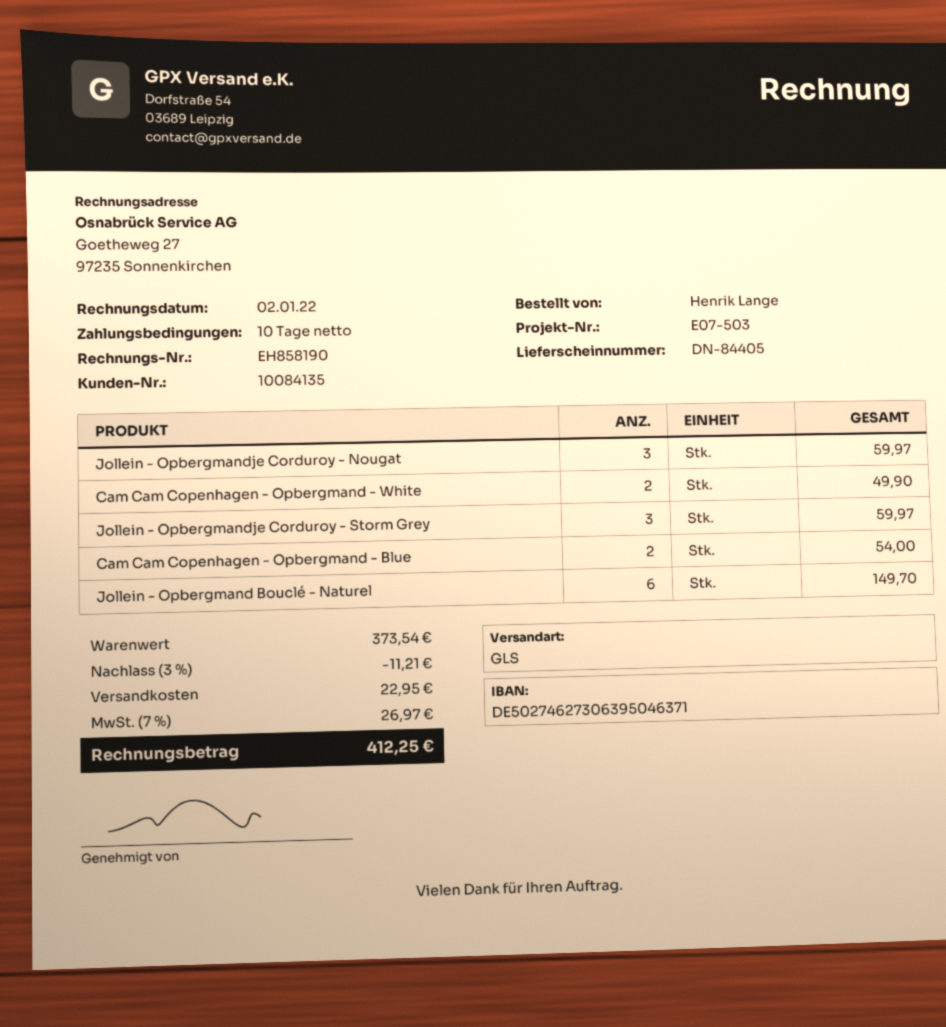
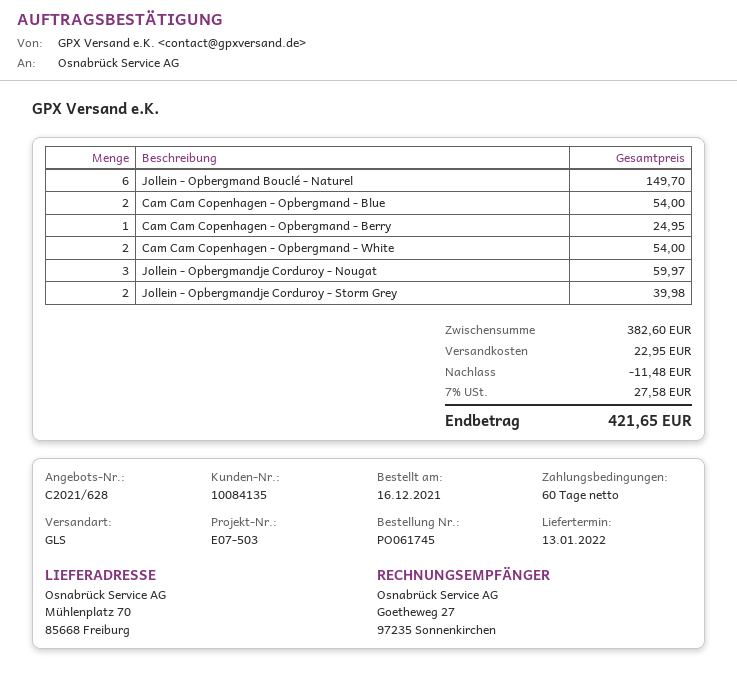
payment terms: 10 days -> 60 days
Cam Cam Copenhagen - Opbergmand - White: 2 for 49.90 -> 2 for 54.00
Jollein - Opbergmandje Corduroy - Storm Grey: 3 for 59.97 -> 2 for 39.98
Cam Cam Copenhagen - Opbergmand - Berry: none -> 1 for 24.95
subtotal: 373.54 -> 382.60
discount: 11.21 -> 11.48
tax: 7% = 26.97 -> 7% = 27.58
total: 412.25 -> 421.65

